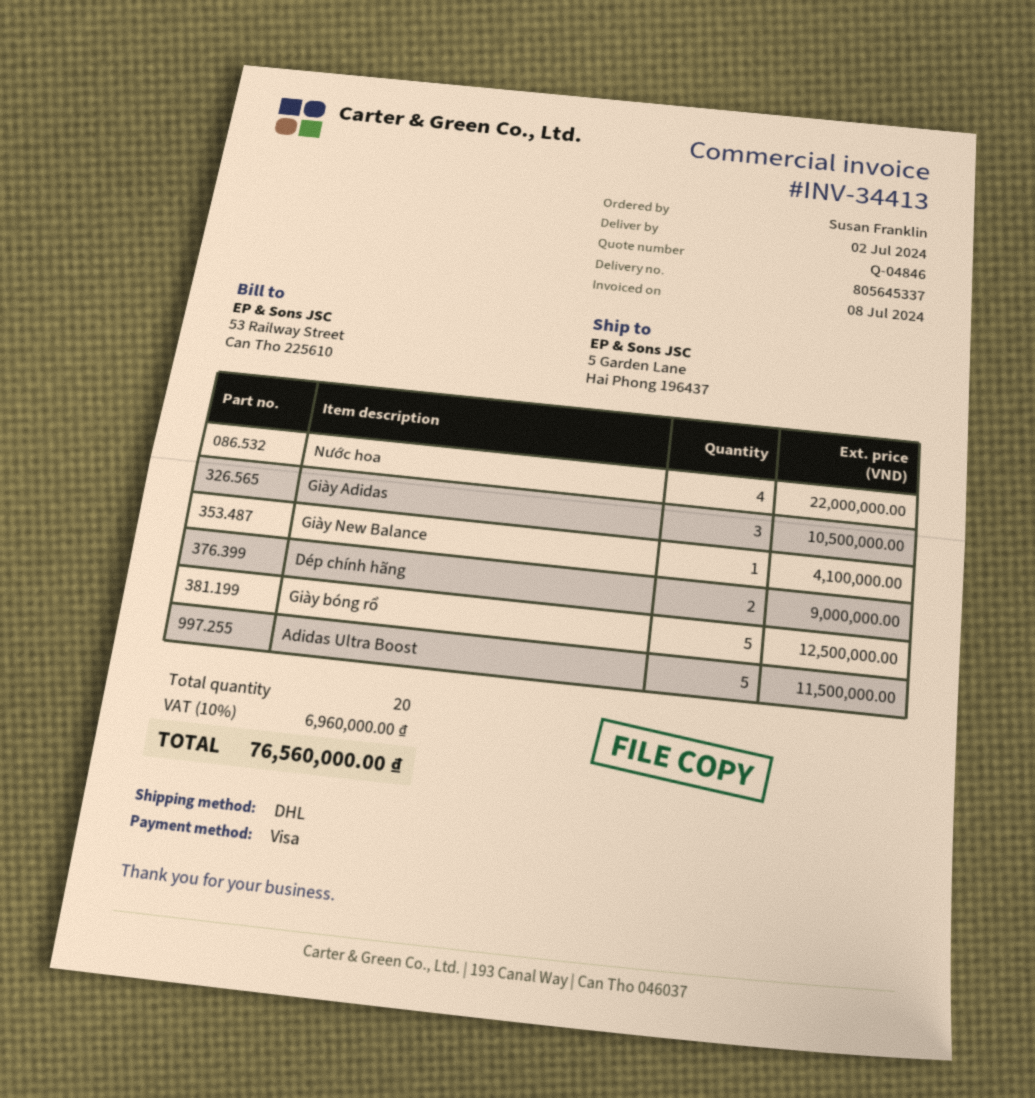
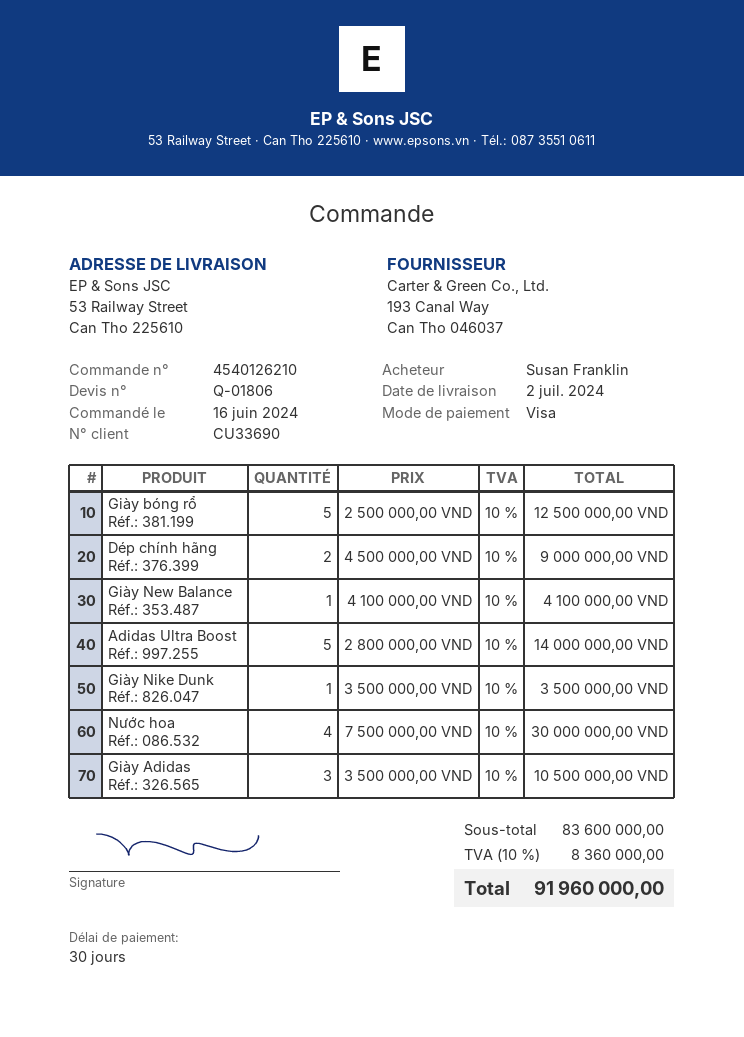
quote number: Q-04846 -> Q-01806
ship to: 5 Garden Lane, Hai Phong 196437 -> 53 Railway Street, Can Tho 225610
Nước hoa: 4 for 22000000.00 -> 4 for 30000000.00
Adidas Ultra Boost: 5 for 11500000.00 -> 5 for 14000000.00
Giày Nike Dunk: none -> 1 for 3500000.00
tax: 10% = 6960000.00 -> 10% = 8360000.00
total: 76560000.00 -> 91960000.00

